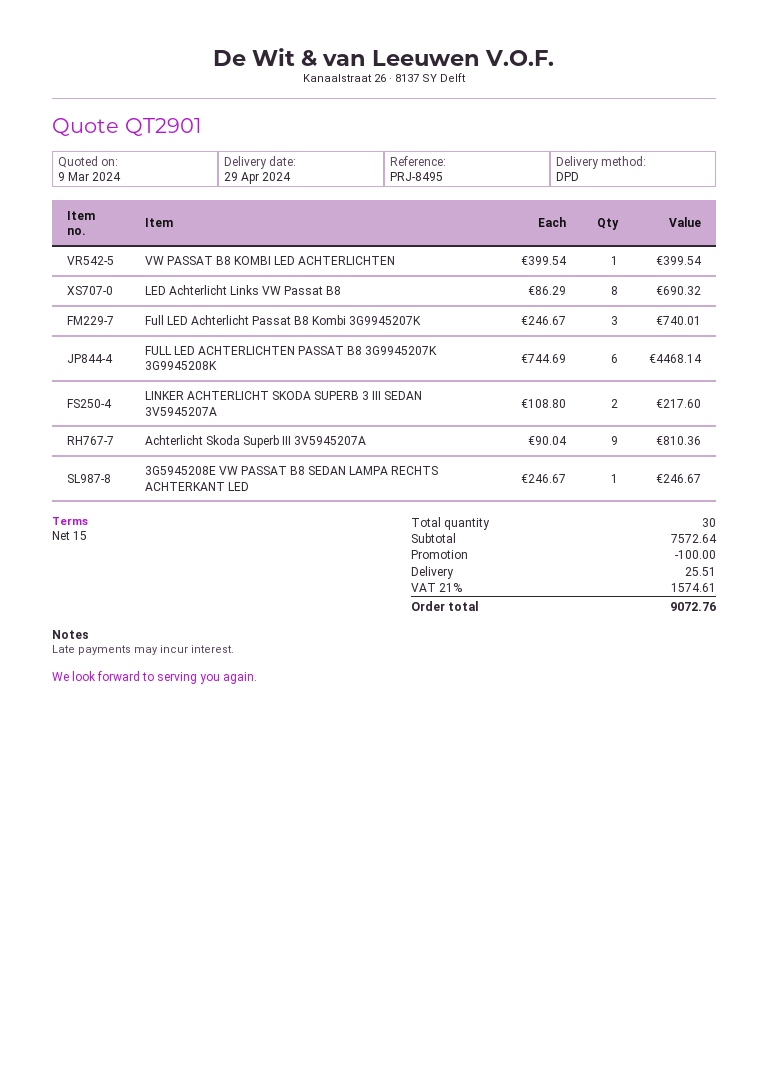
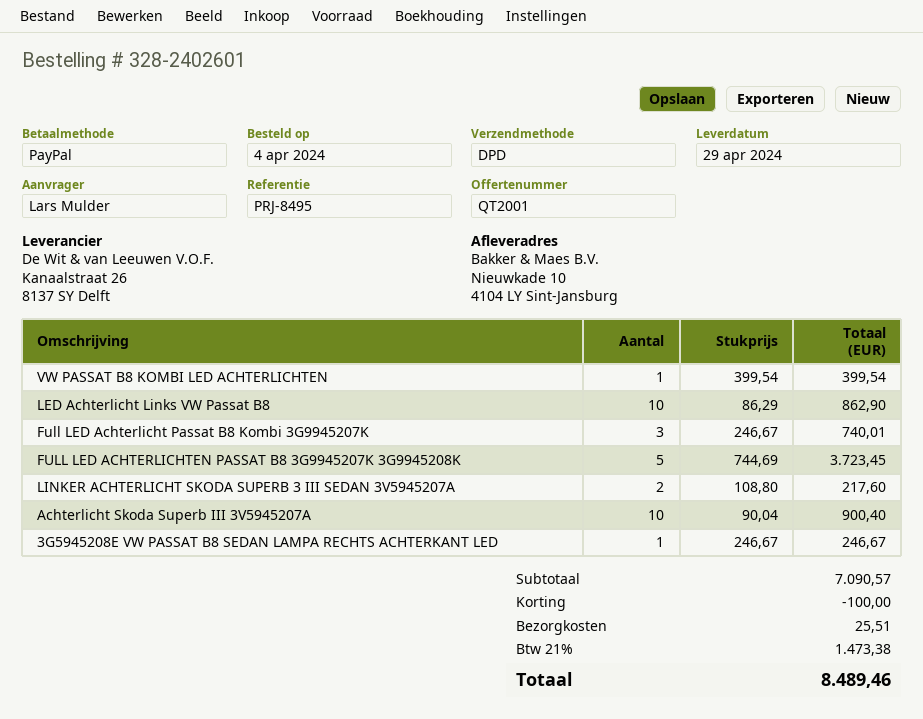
quote number: QT2901 -> QT2001
LED Achterlicht Links VW Passat B8: 8 x 86.29 = 690.32 -> 10 x 86.29 = 862.90
FULL LED ACHTERLICHTEN PASSAT B8 3G9945207K 3G9945208K: 6 x 744.69 = 4468.14 -> 5 x 744.69 = 3723.45
Achterlicht Skoda Superb III 3V5945207A: 9 x 90.04 = 810.36 -> 10 x 90.04 = 900.40
subtotal: 7572.64 -> 7090.57
tax: 21% = 1574.61 -> 21% = 1473.38
total: 9072.76 -> 8489.46

